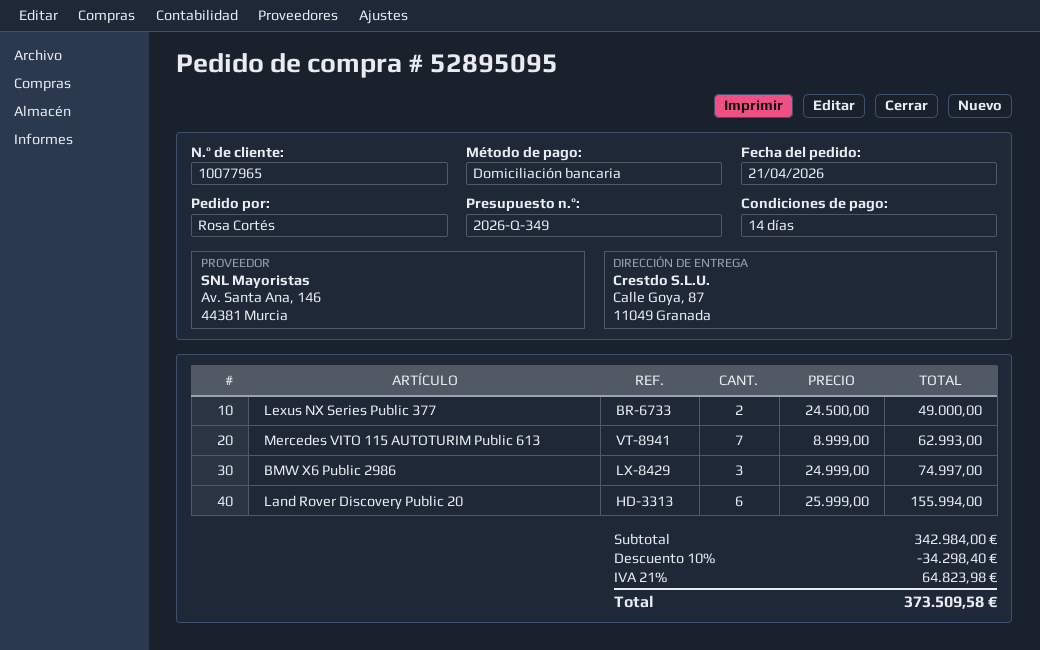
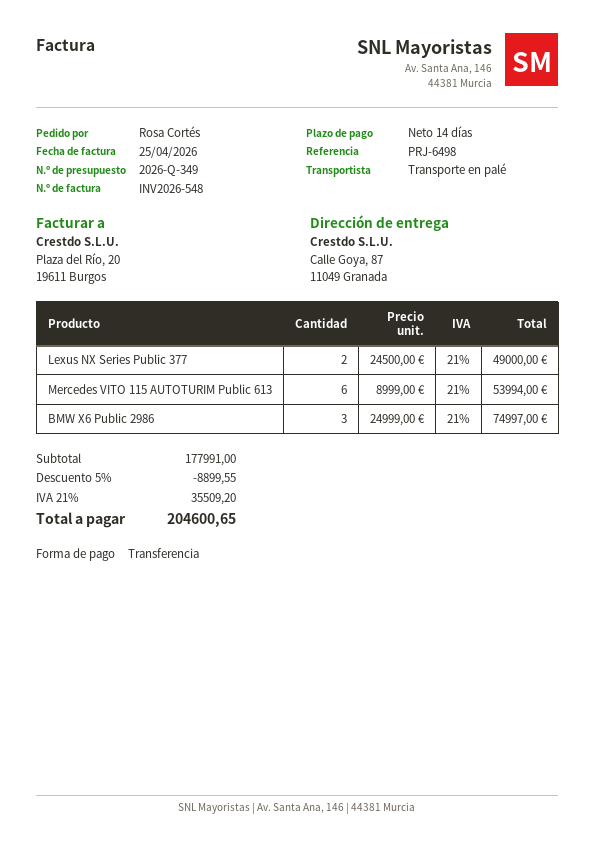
payment method: direct debit -> bank transfer
Mercedes VITO 115 AUTOTURIM Public 613: 7 x 8999.00 = 62993.00 -> 6 x 8999.00 = 53994.00
Land Rover Discovery Public 20: 6 x 25999.00 = 155994.00 -> none
subtotal: 342984.00 -> 177991.00
discount: 10% = 34298.40 -> 5% = 8899.55
tax: 21% = 64823.98 -> 21% = 35509.20
total: 373509.58 -> 204600.65

